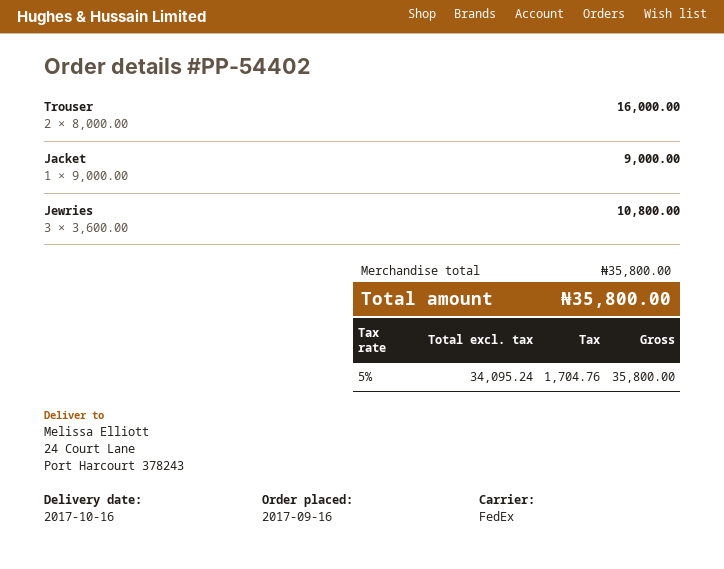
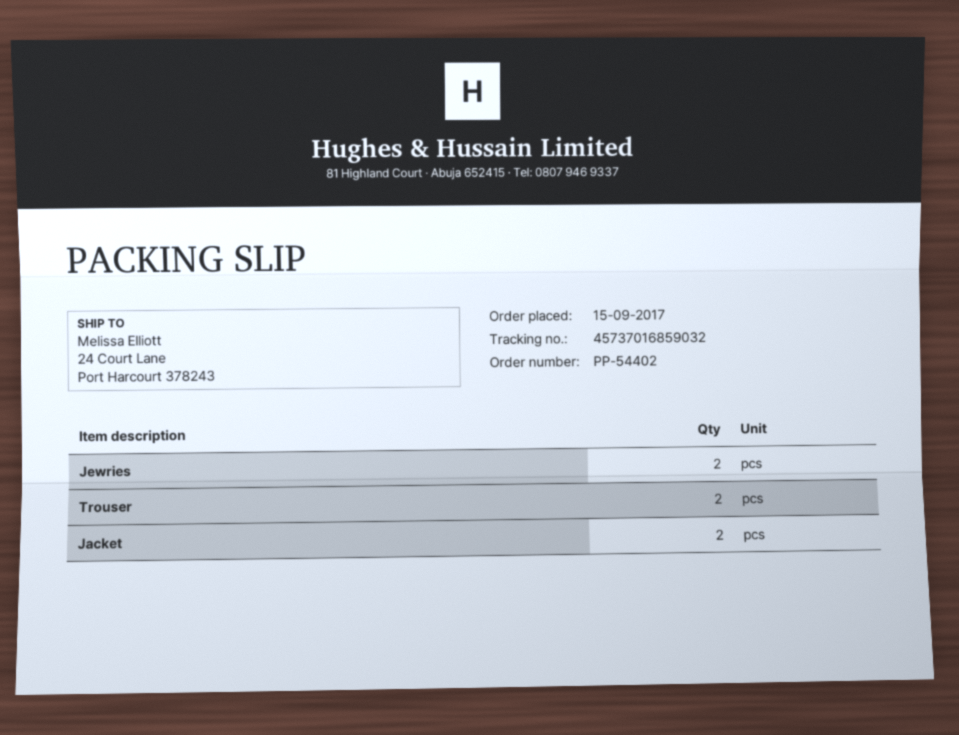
order date: 2017-09-16 -> 2017-09-15
Jacket: 1 -> 2
Jewries: 3 -> 2

